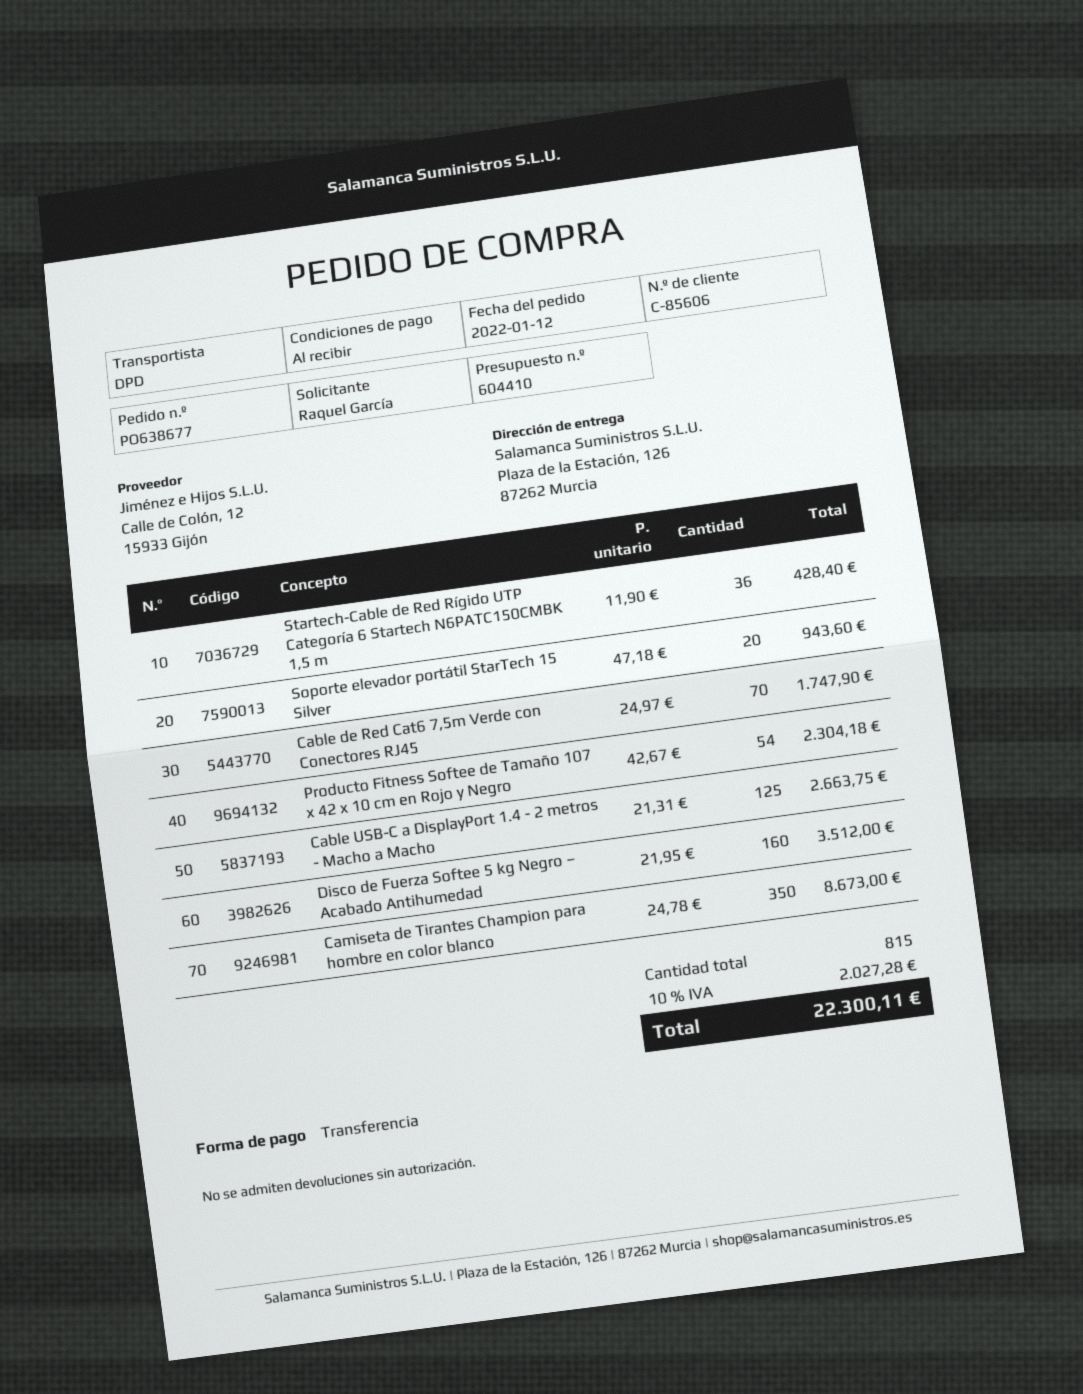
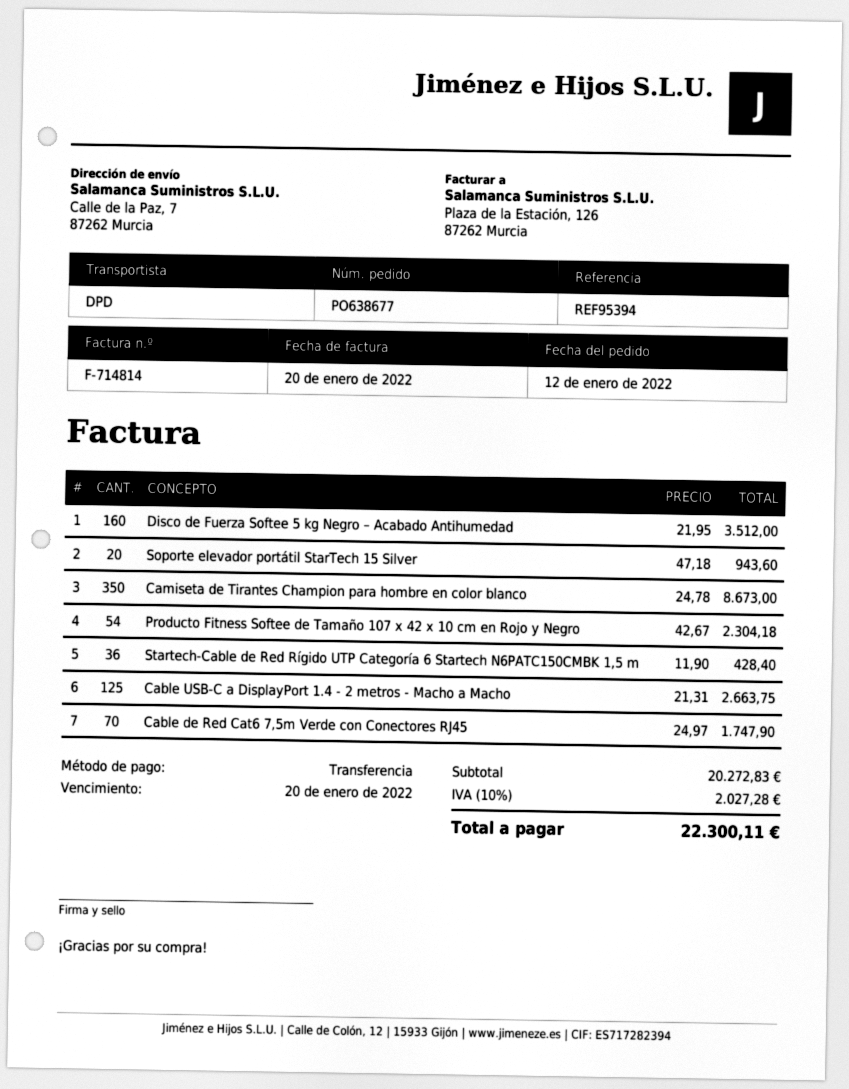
ship to: Plaza de la Estación, 126, 87262 Murcia -> Calle de la Paz, 7, 87262 Murcia

